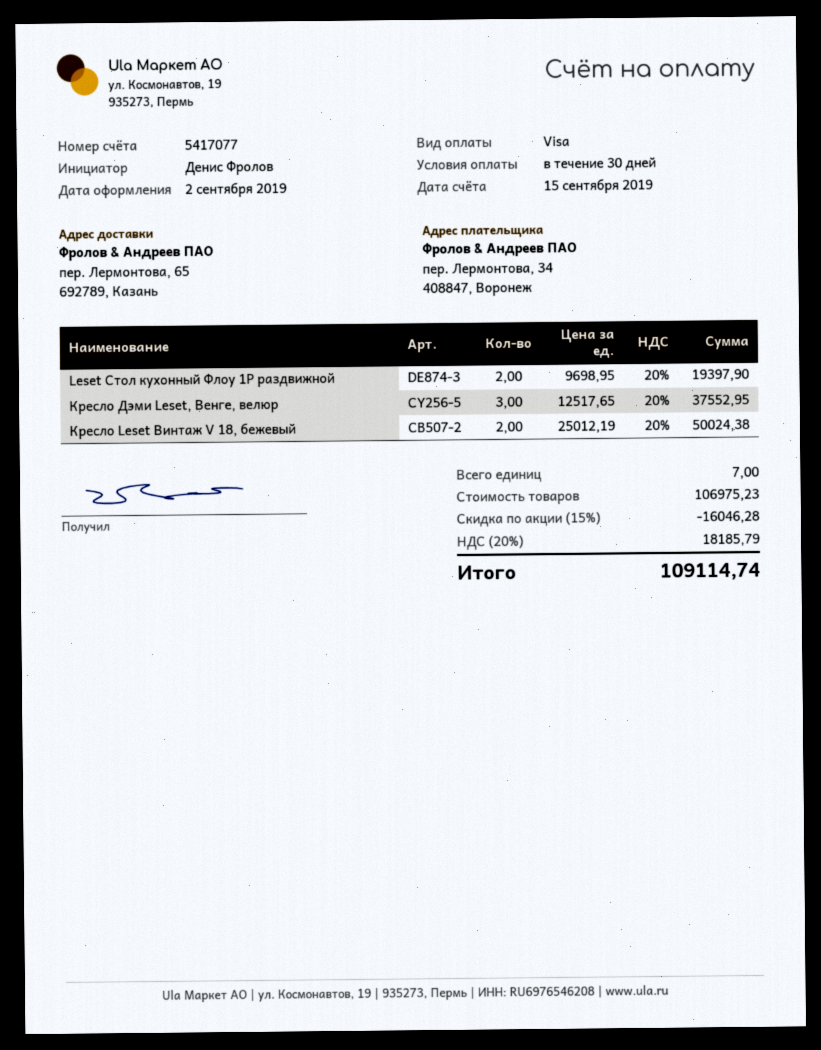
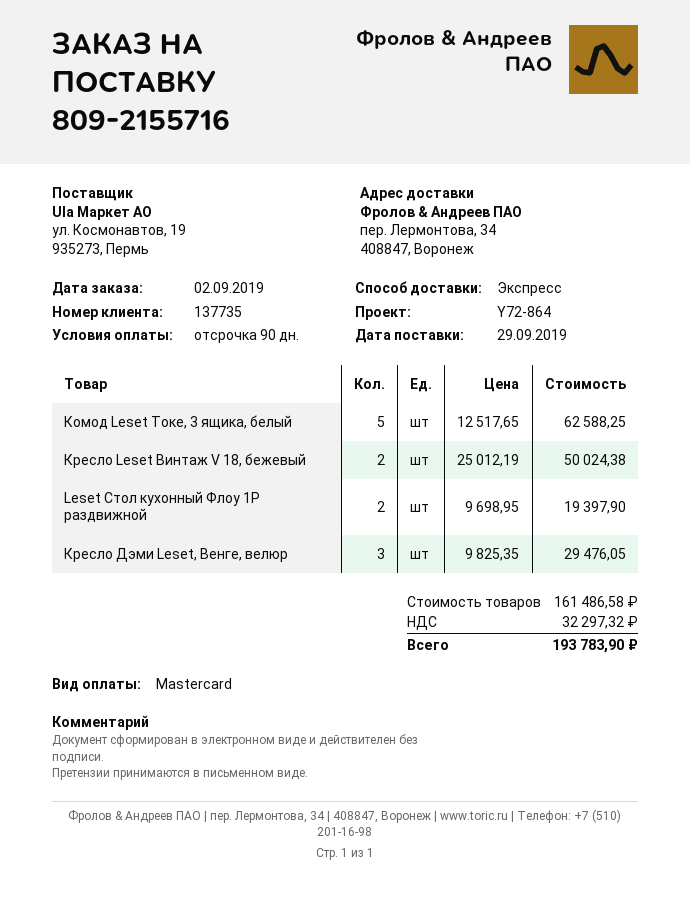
payment terms: 30 days -> 90 days
payment method: Visa -> Mastercard
ship to: пер. Лермонтова, 65, 692789, Казань -> пер. Лермонтова, 34, 408847, Воронеж
Кресло Дэми Leset, Венге, велюр: 3 x 12517.65 = 37552.95 -> 3 x 9825.35 = 29476.05
Комод Leset Токе, 3 ящика, белый: none -> 5 x 12517.65 = 62588.25
subtotal: 106975.23 -> 161486.58
discount: 15% = 16046.28 -> none
tax: 18185.79 -> 32297.32
total: 109114.74 -> 193783.90

